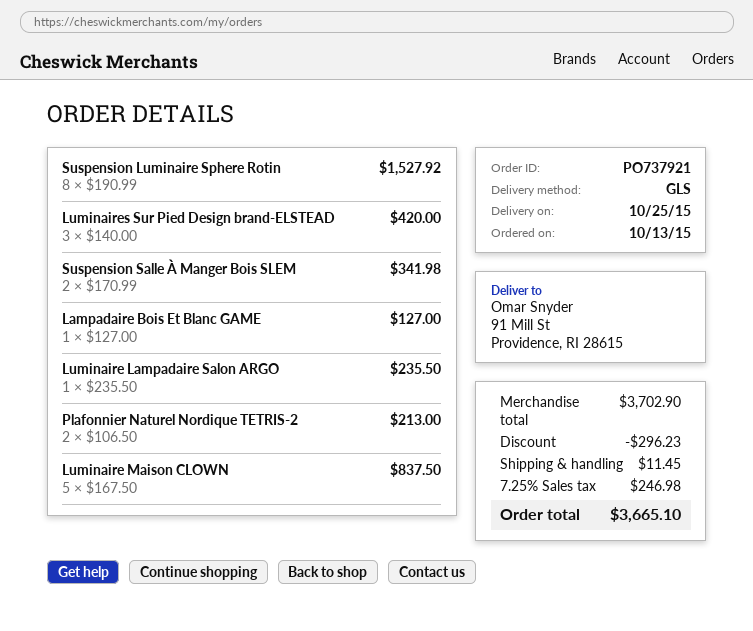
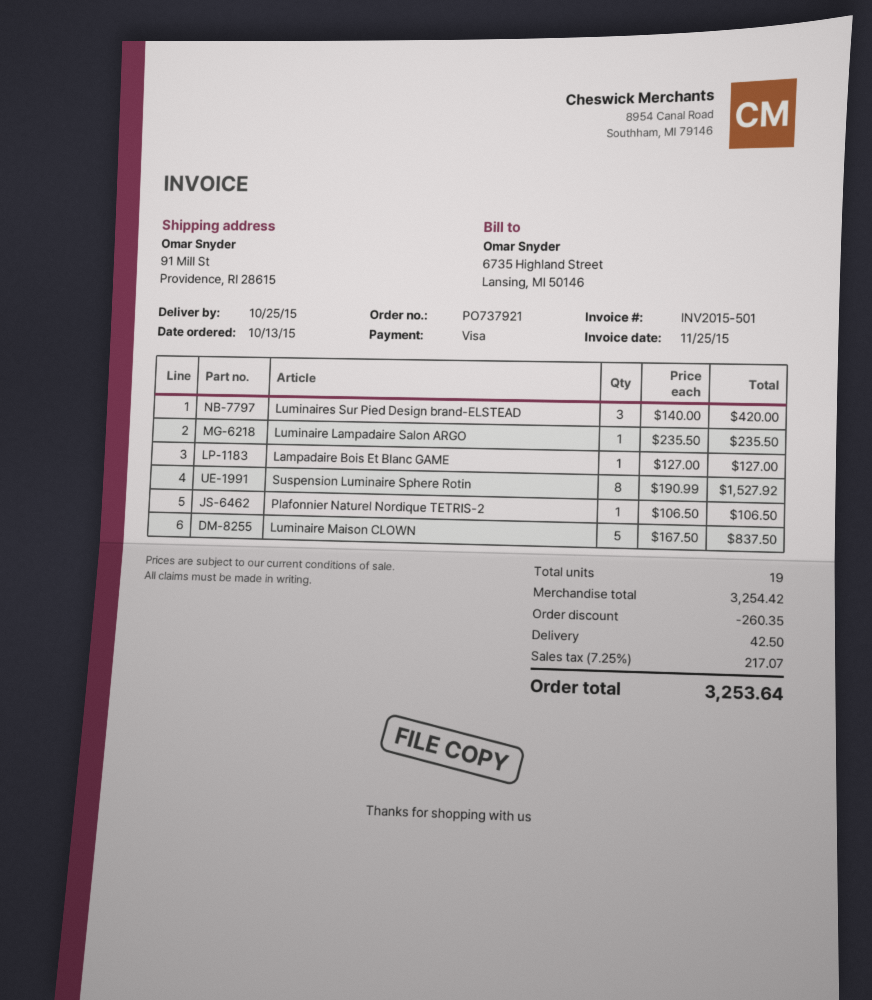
Suspension Salle À Manger Bois SLEM: 2 x 170.99 = 341.98 -> none
Plafonnier Naturel Nordique TETRIS-2: 2 x 106.50 = 213.00 -> 1 x 106.50 = 106.50
subtotal: 3702.90 -> 3254.42
discount: 296.23 -> 260.35
shipping: 11.45 -> 42.50
tax: 7.25% = 246.98 -> 7.25% = 217.07
total: 3665.10 -> 3253.64

